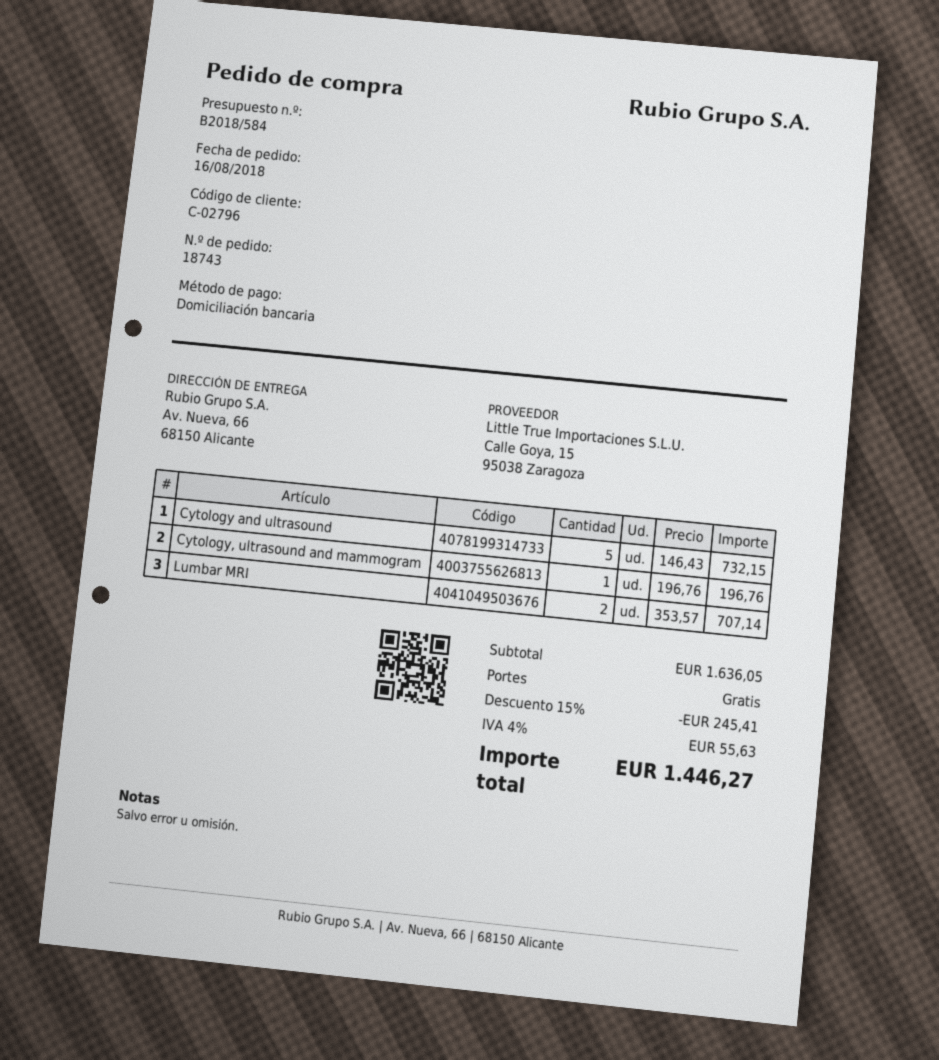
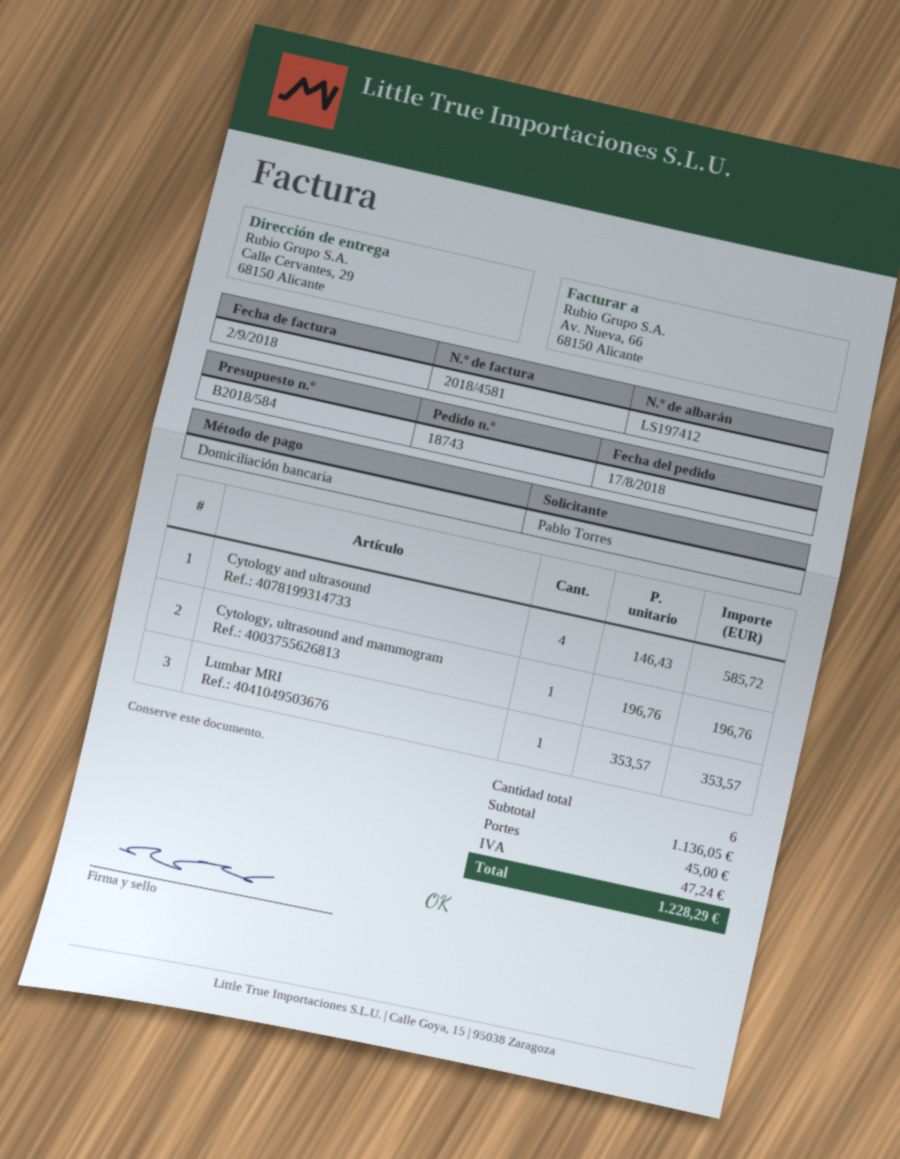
order date: 2018-08-16 -> 2018-08-17
ship to: Av. Nueva, 66, 68150 Alicante -> Calle Cervantes, 29, 68150 Alicante
Cytology and ultrasound: 5 x 146.43 = 732.15 -> 4 x 146.43 = 585.72
Lumbar MRI: 2 x 353.57 = 707.14 -> 1 x 353.57 = 353.57
subtotal: 1636.05 -> 1136.05
discount: 15% = 245.41 -> none
shipping: 0.00 -> 45.00
tax: 55.63 -> 47.24
total: 1446.27 -> 1228.29

